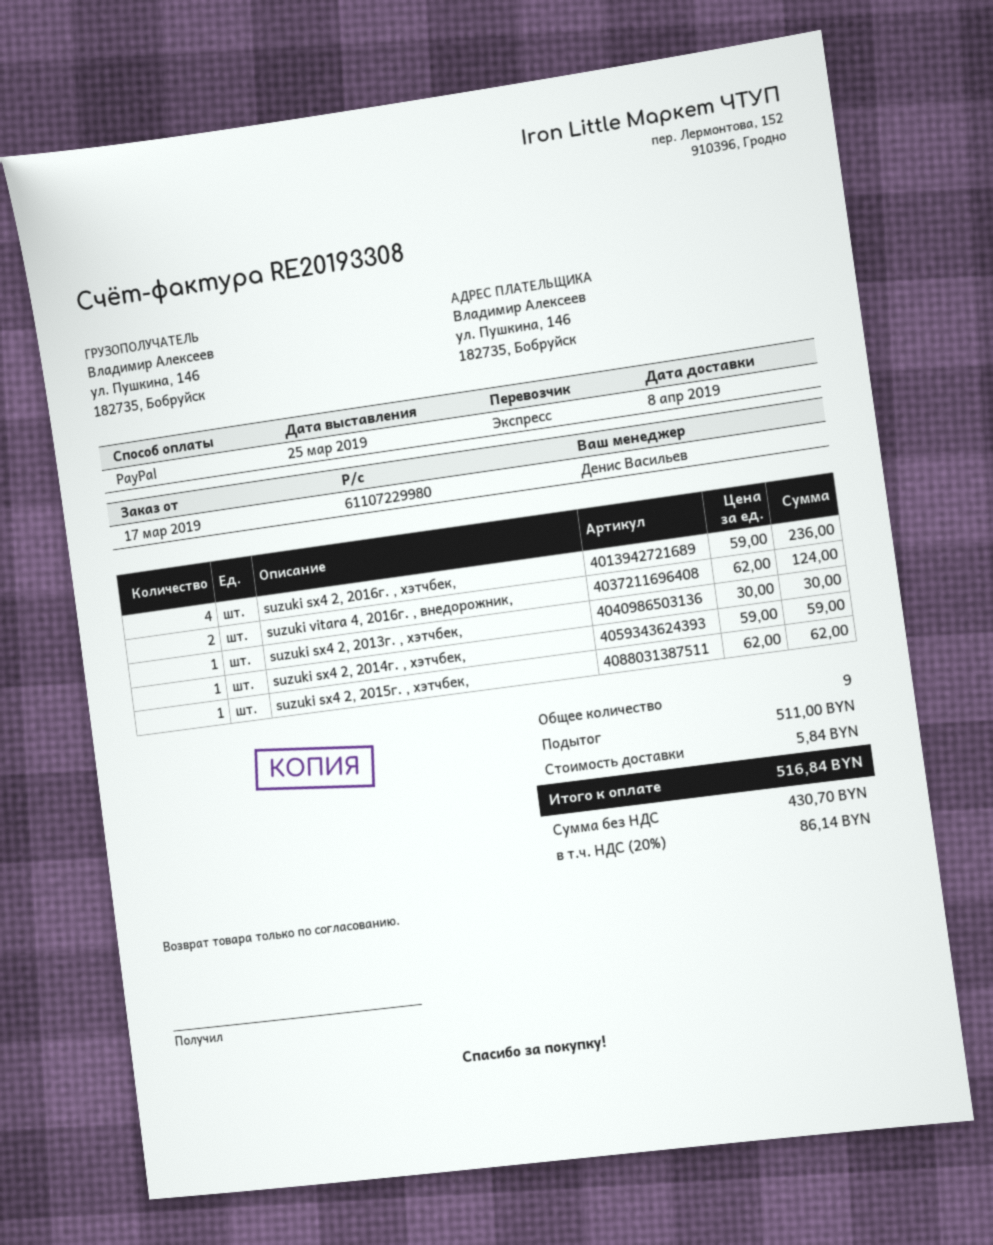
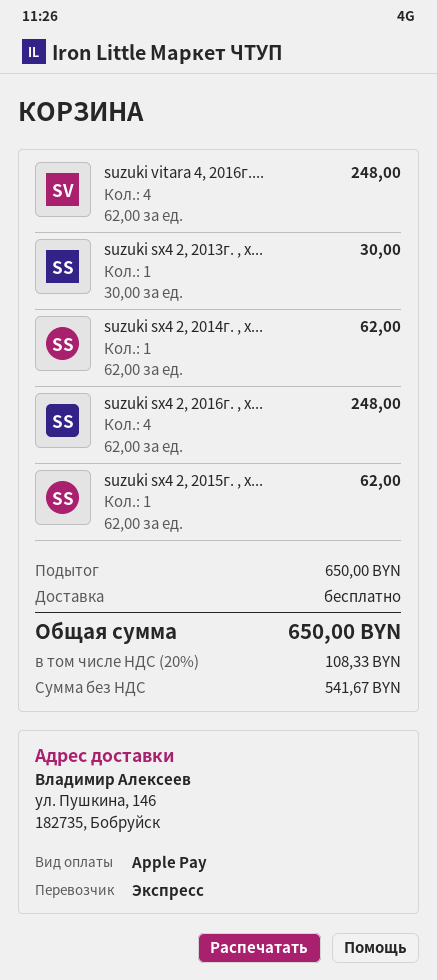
payment method: PayPal -> Apple Pay
suzuki sx4 2, 2016г. , хэтчбек,: 4 x 59.00 = 236.00 -> 4 x 62.00 = 248.00
suzuki vitara 4, 2016г. , внедорожник,: 2 x 62.00 = 124.00 -> 4 x 62.00 = 248.00
suzuki sx4 2, 2014г. , хэтчбек,: 1 x 59.00 = 59.00 -> 1 x 62.00 = 62.00
subtotal: 511.00 -> 650.00
shipping: 5.84 -> 0.00
net: 430.70 -> 541.67
tax: 20% = 86.14 -> 20% = 108.33
total: 516.84 -> 650.00

